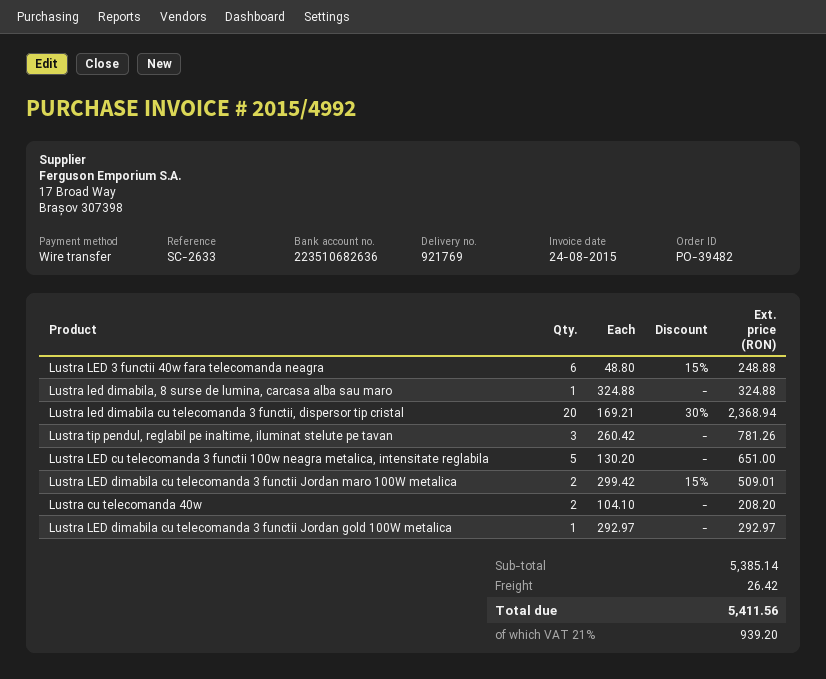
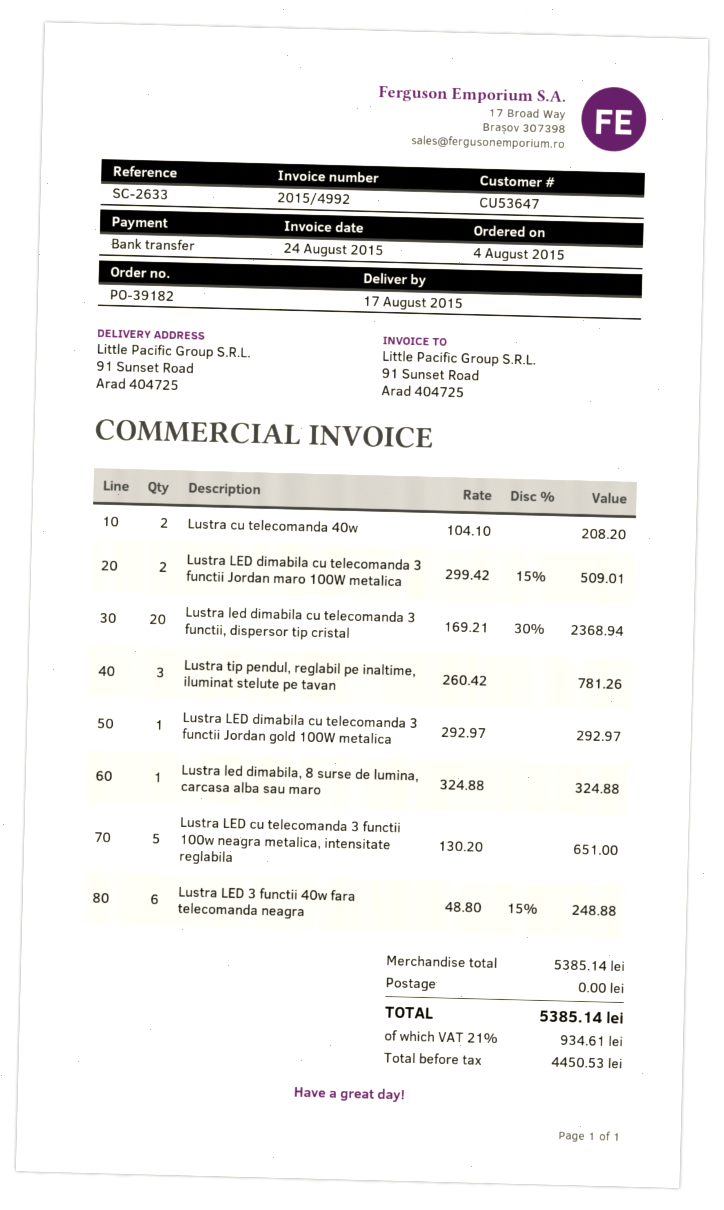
order number: PO-39482 -> PO-39182
shipping: 26.42 -> 0.00
tax: 21% = 939.20 -> 21% = 934.61
total: 5411.56 -> 5385.14

